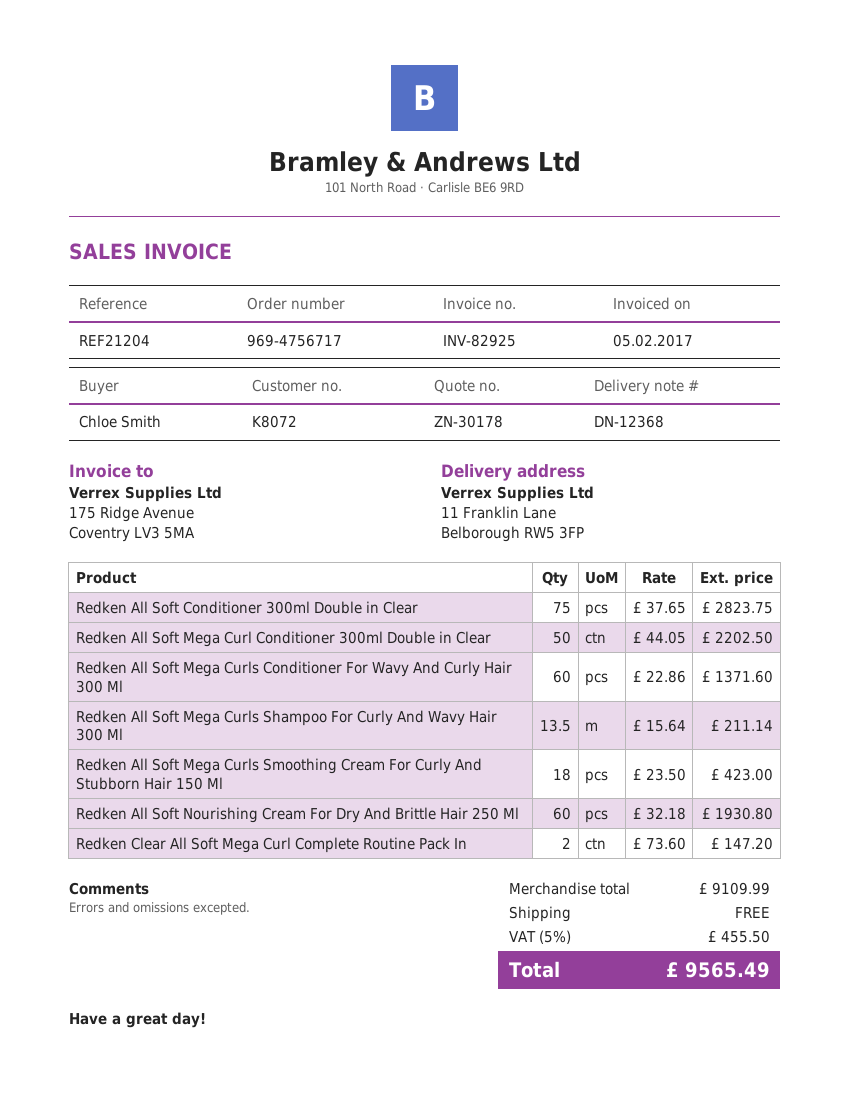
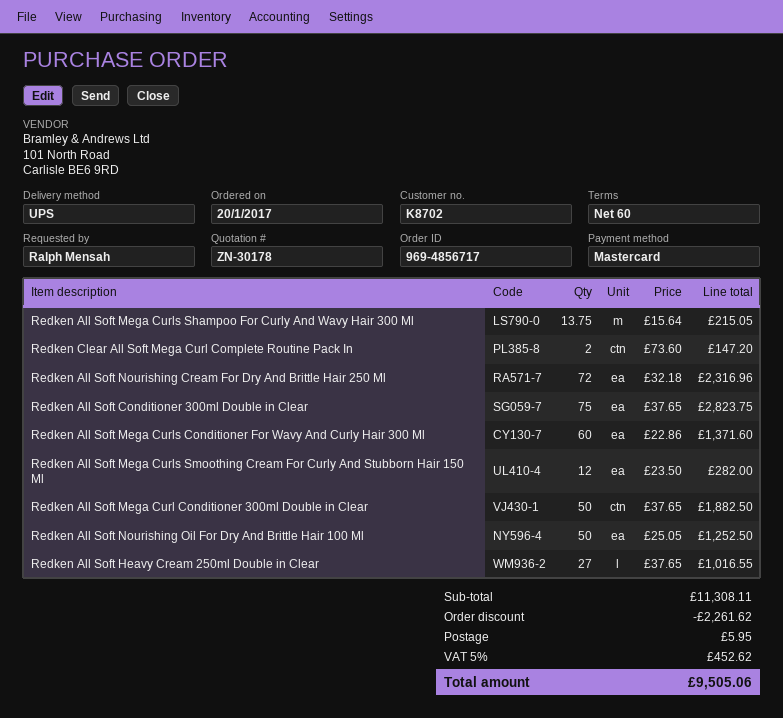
order number: 969-4756717 -> 969-4856717
customer number: K8072 -> K8702
ordered by: Chloe Smith -> Ralph Mensah
Redken All Soft Mega Curl Conditioner 300ml Double in Clear: 50 x 44.05 = 2202.50 -> 50 x 37.65 = 1882.50
Redken All Soft Mega Curls Shampoo For Curly And Wavy Hair 300 Ml: 13.5 x 15.64 = 211.14 -> 13.75 x 15.64 = 215.05
Redken All Soft Mega Curls Smoothing Cream For Curly And Stubborn Hair 150 Ml: 18 x 23.50 = 423.00 -> 12 x 23.50 = 282.00
Redken All Soft Nourishing Cream For Dry And Brittle Hair 250 Ml: 60 x 32.18 = 1930.80 -> 72 x 32.18 = 2316.96
Redken All Soft Nourishing Oil For Dry And Brittle Hair 100 Ml: none -> 50 x 25.05 = 1252.50
Redken All Soft Heavy Cream 250ml Double in Clear: none -> 27 x 37.65 = 1016.55
subtotal: 9109.99 -> 11308.11
discount: none -> 2261.62
shipping: 0.00 -> 5.95
tax: 5% = 455.50 -> 5% = 452.62
total: 9565.49 -> 9505.06

